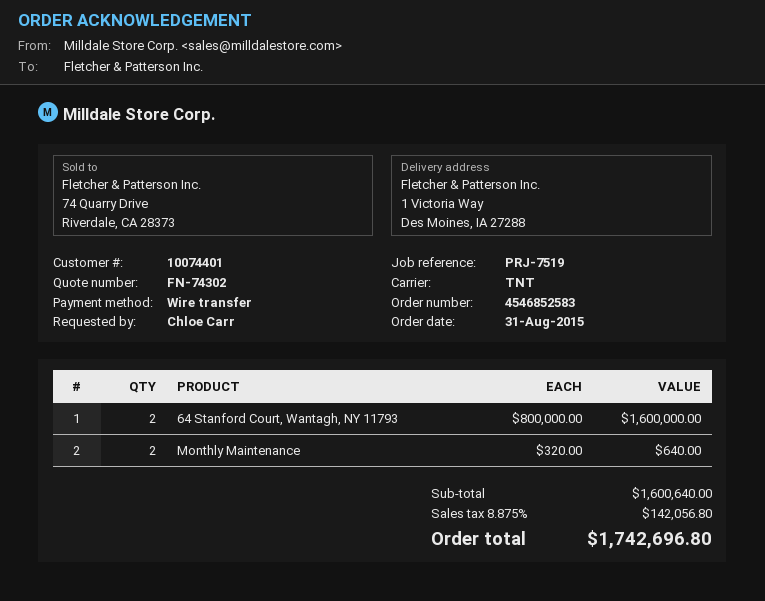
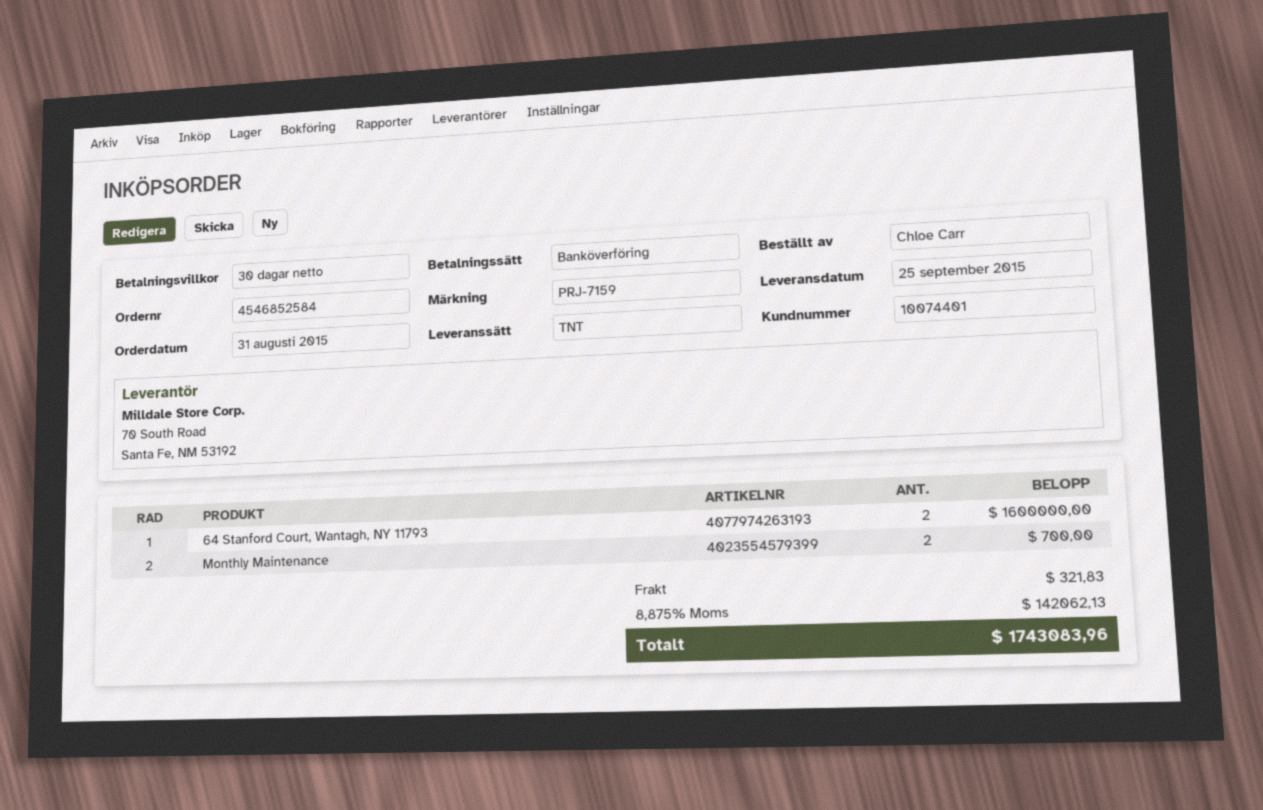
order number: 4546852583 -> 4546852584
reference: PRJ-7519 -> PRJ-7159
Monthly Maintenance: 2 for 640.00 -> 2 for 700.00
shipping: none -> 321.83
tax: 8.875% = 142056.80 -> 8.875% = 142062.13
total: 1742696.80 -> 1743083.96

